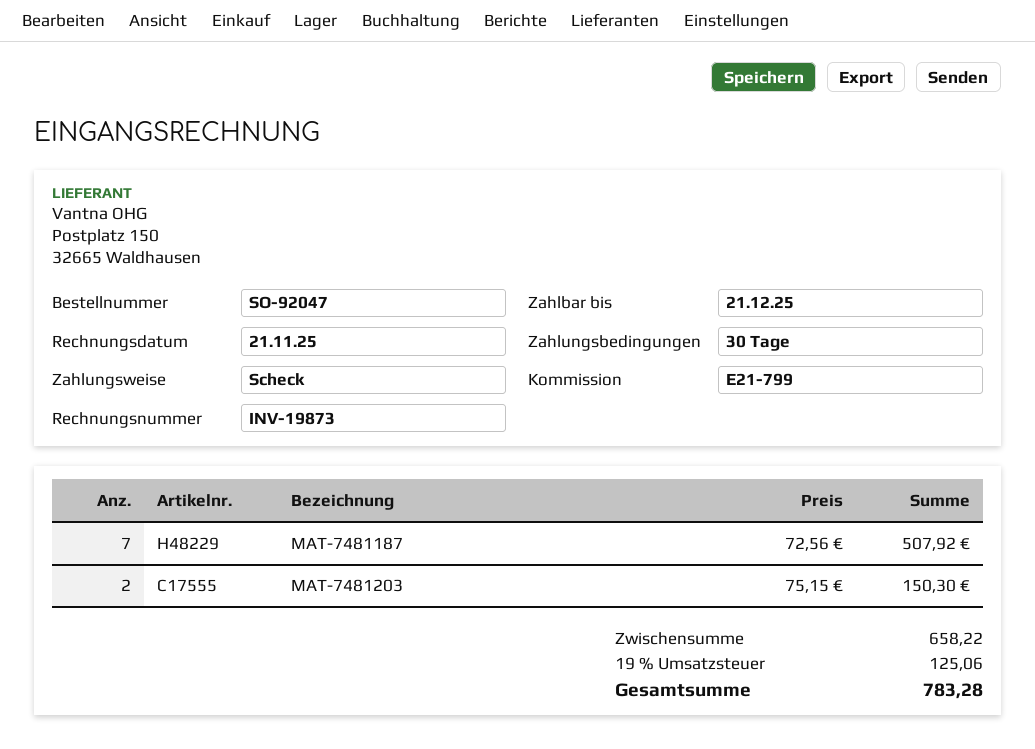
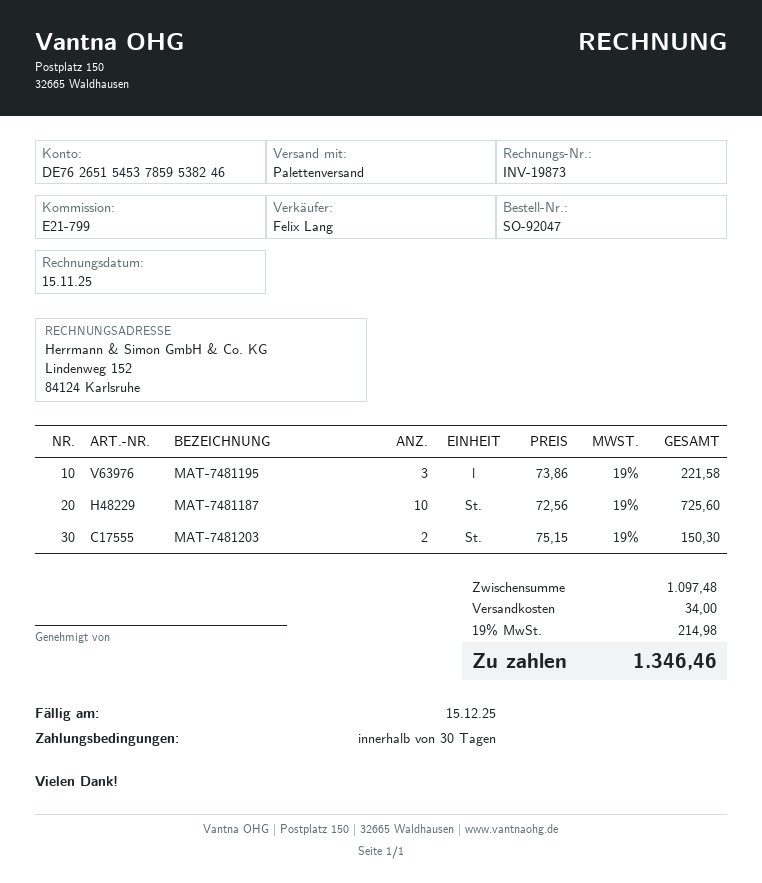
invoice date: 2025-11-21 -> 2025-11-15
due date: 2025-12-21 -> 2025-12-15
MAT-7481187: 7 x 72.56 = 507.92 -> 10 x 72.56 = 725.60
MAT-7481195: none -> 3 x 73.86 = 221.58
subtotal: 658.22 -> 1097.48
shipping: none -> 34.00
tax: 19% = 125.06 -> 19% = 214.98
total: 783.28 -> 1346.46

